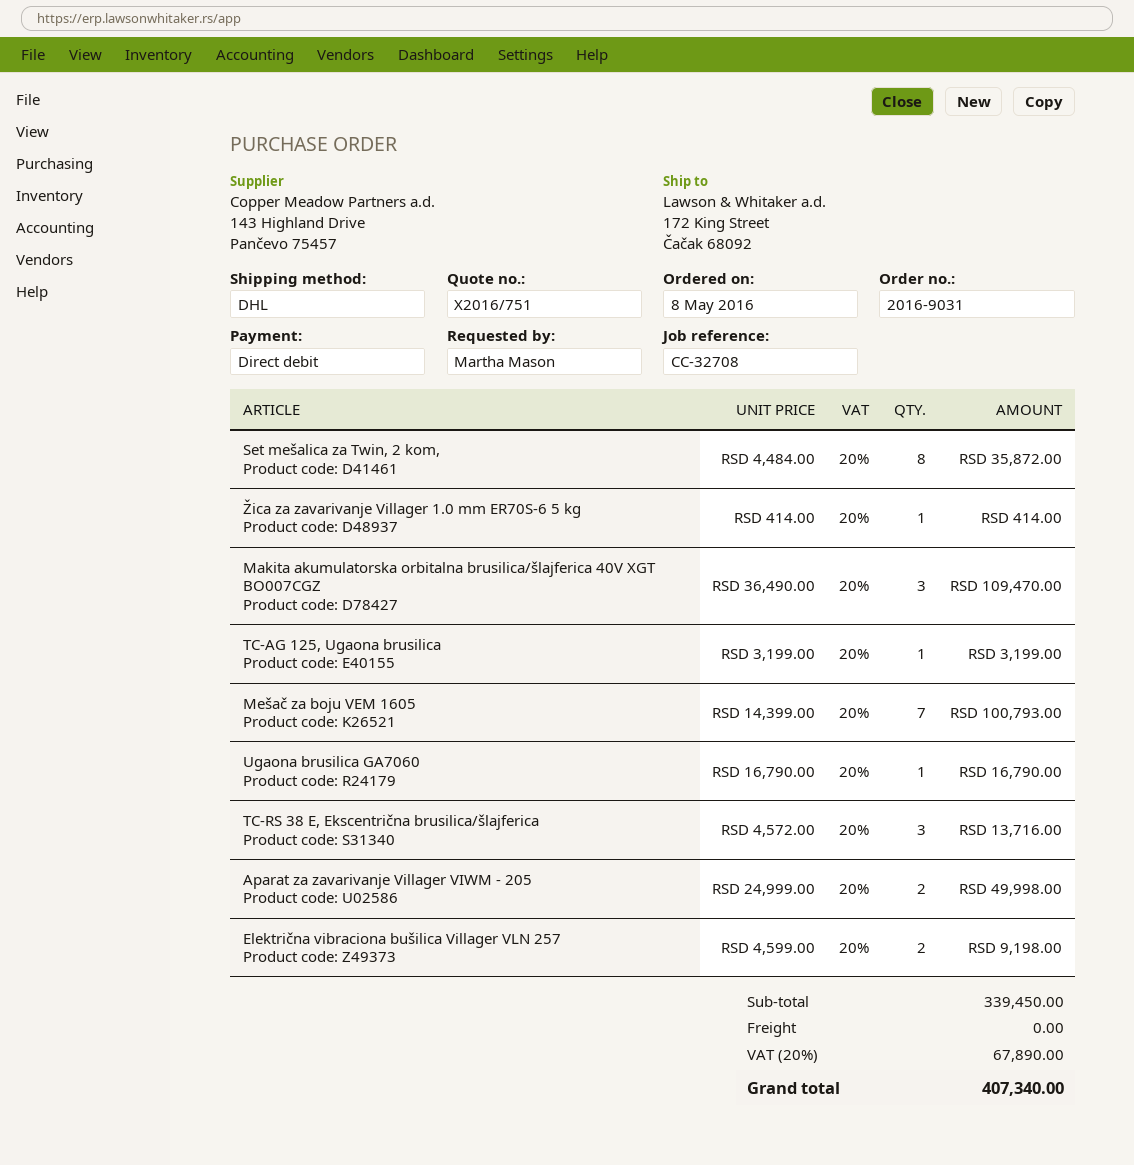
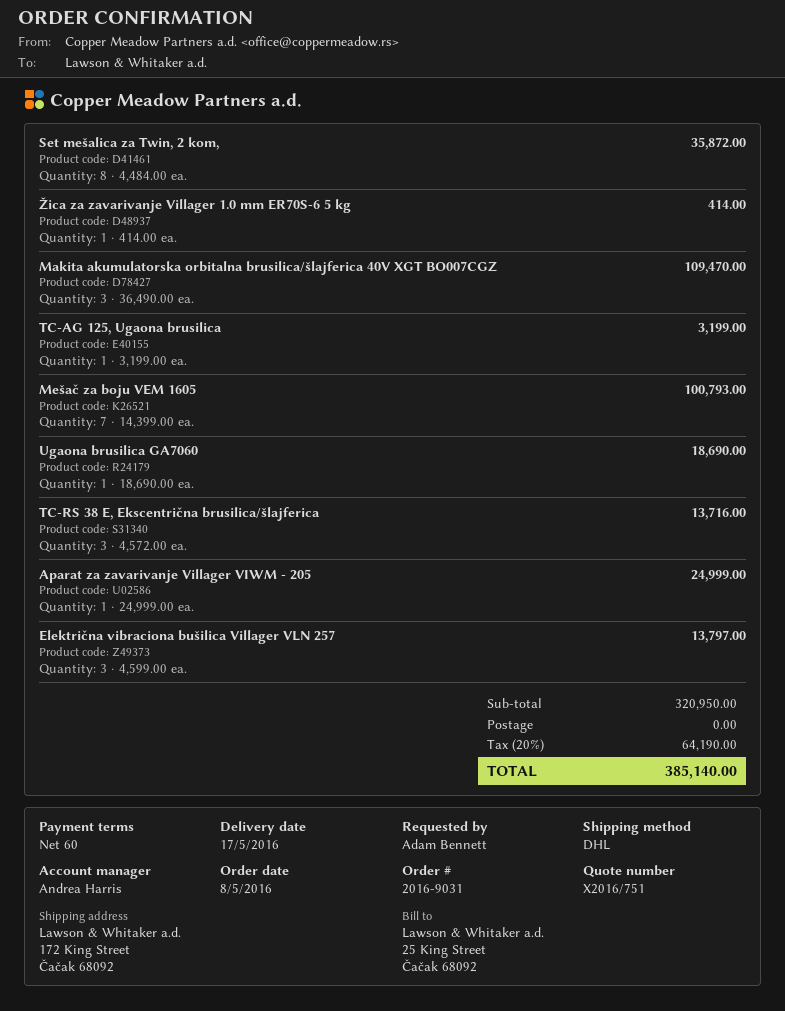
ordered by: Martha Mason -> Adam Bennett
Ugaona brusilica GA7060: 1 x 16790.00 = 16790.00 -> 1 x 18690.00 = 18690.00
Aparat za zavarivanje Villager VIWM - 205: 2 x 24999.00 = 49998.00 -> 1 x 24999.00 = 24999.00
Električna vibraciona bušilica Villager VLN 257: 2 x 4599.00 = 9198.00 -> 3 x 4599.00 = 13797.00
subtotal: 339450.00 -> 320950.00
tax: 20% = 67890.00 -> 20% = 64190.00
total: 407340.00 -> 385140.00

